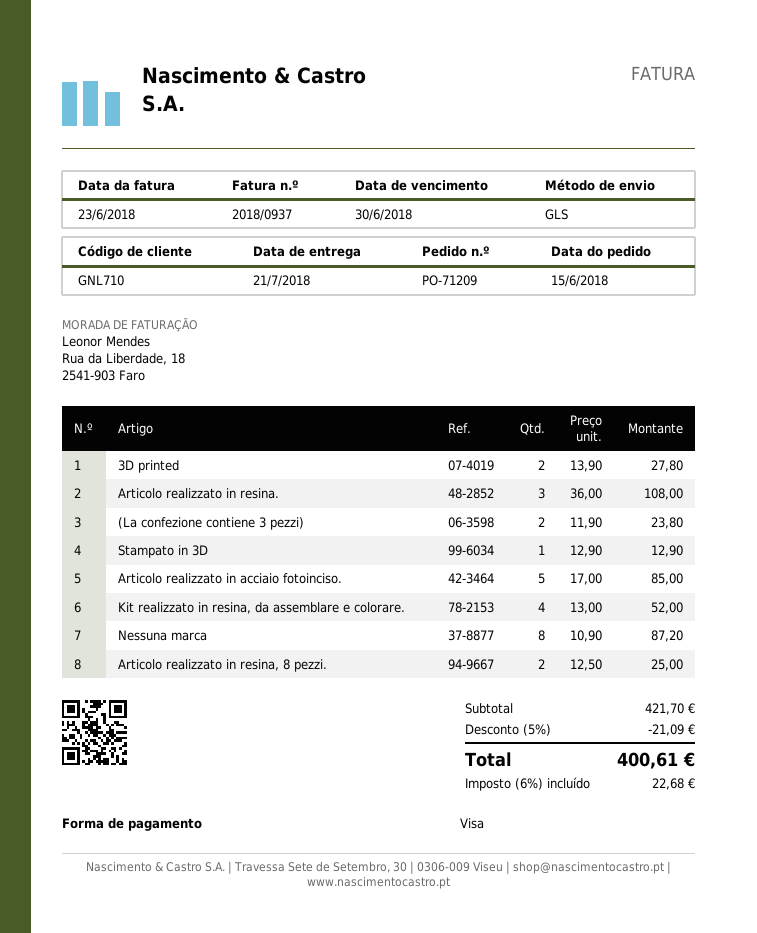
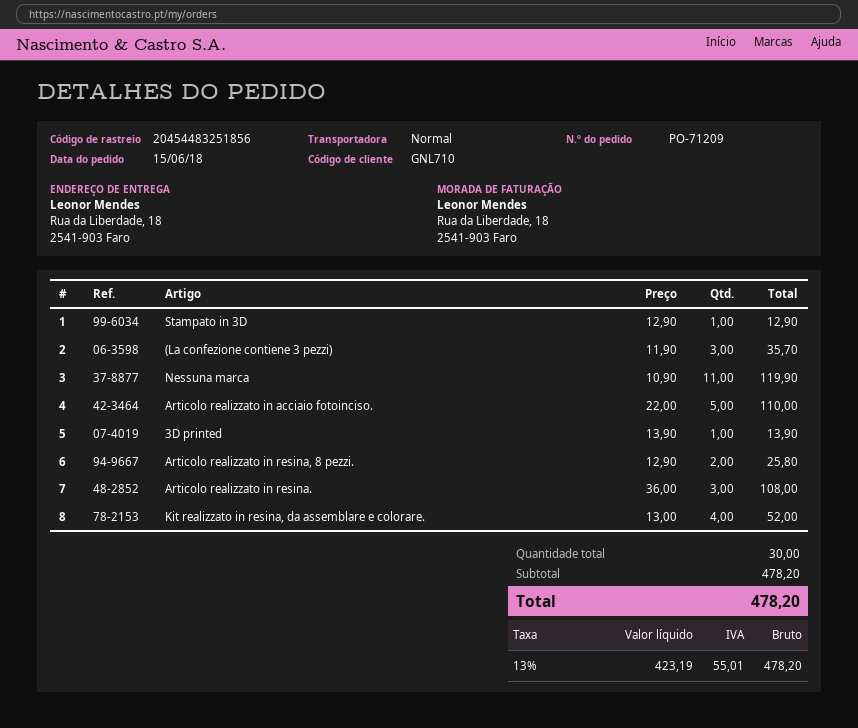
shipping method: GLS -> standard
3D printed: 2 x 13.90 = 27.80 -> 1 x 13.90 = 13.90
(La confezione contiene 3 pezzi): 2 x 11.90 = 23.80 -> 3 x 11.90 = 35.70
Articolo realizzato in acciaio fotoinciso.: 5 x 17.00 = 85.00 -> 5 x 22.00 = 110.00
Nessuna marca: 8 x 10.90 = 87.20 -> 11 x 10.90 = 119.90
Articolo realizzato in resina, 8 pezzi.: 2 x 12.50 = 25.00 -> 2 x 12.90 = 25.80
subtotal: 421.70 -> 478.20
discount: 5% = 21.09 -> none
tax: 6% = 22.68 -> 13% = 55.01
total: 400.61 -> 478.20

